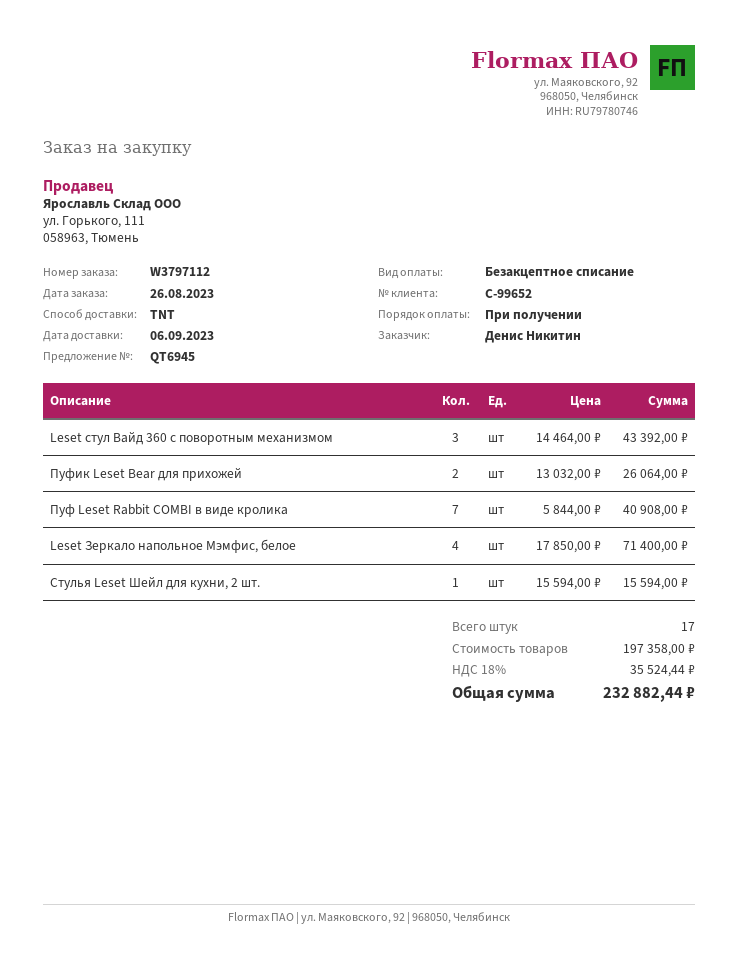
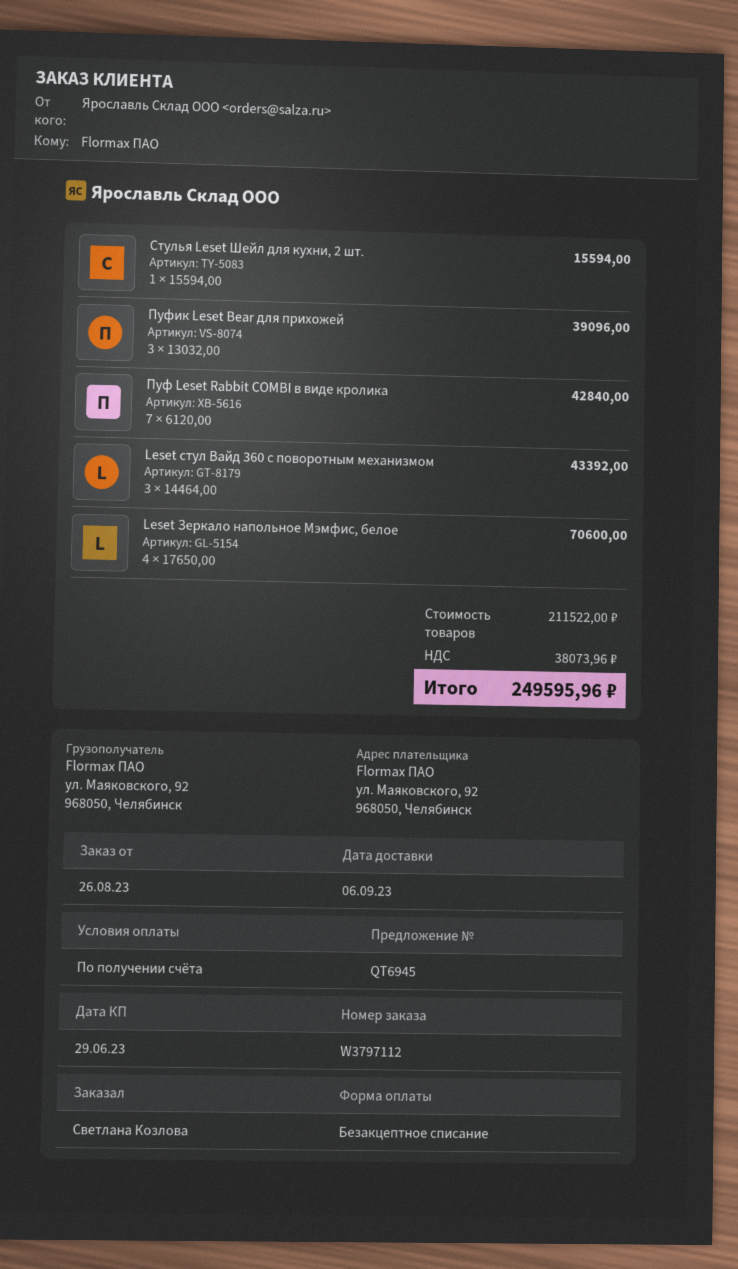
ordered by: Денис Никитин -> Светлана Козлова
Пуфик Leset Bear для прихожей: 2 x 13032.00 = 26064.00 -> 3 x 13032.00 = 39096.00
Пуф Leset Rabbit COMBI в виде кролика: 7 x 5844.00 = 40908.00 -> 7 x 6120.00 = 42840.00
Leset Зеркало напольное Мэмфис, белое: 4 x 17850.00 = 71400.00 -> 4 x 17650.00 = 70600.00
subtotal: 197358.00 -> 211522.00
tax: 35524.44 -> 38073.96
total: 232882.44 -> 249595.96

